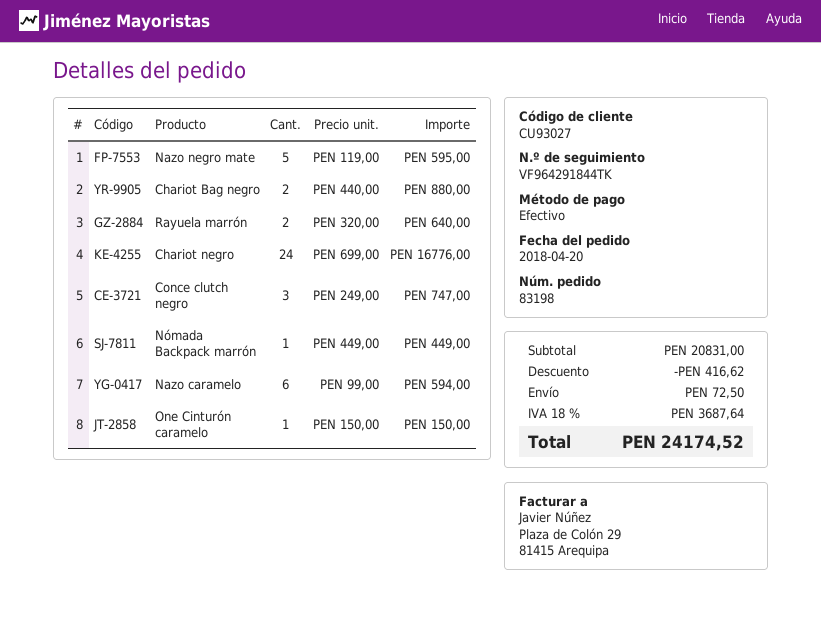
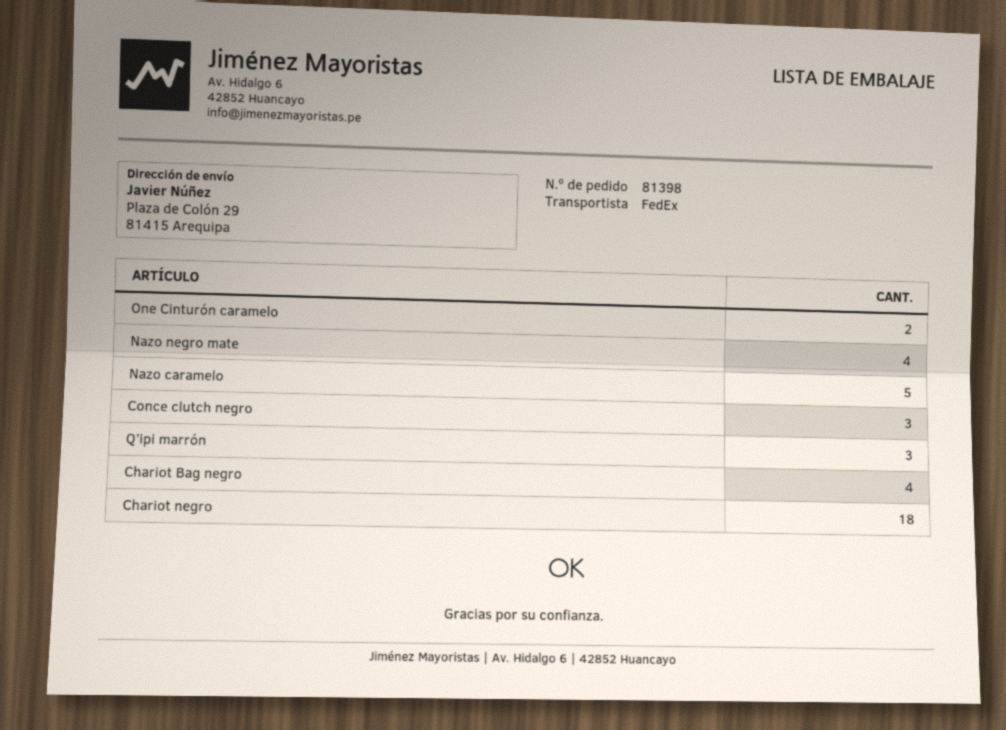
order number: 83198 -> 81398
Nazo negro mate: 5 -> 4
Chariot Bag negro: 2 -> 4
Rayuela marrón: 2 -> none
Chariot negro: 24 -> 18
Nómada Backpack marrón: 1 -> none
Nazo caramelo: 6 -> 5
One Cinturón caramelo: 1 -> 2
Q’ipi marrón: none -> 3

